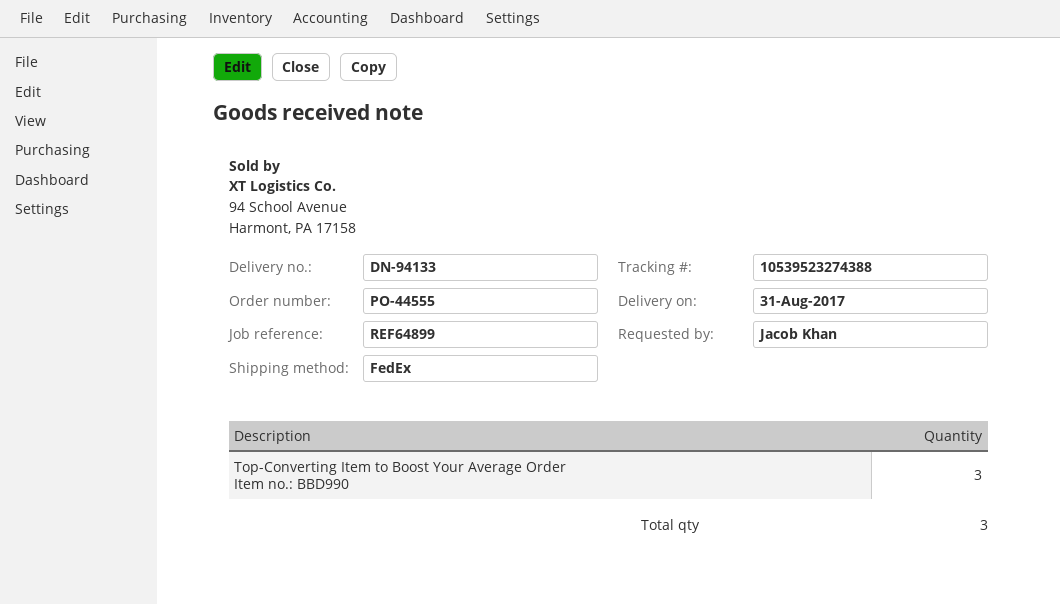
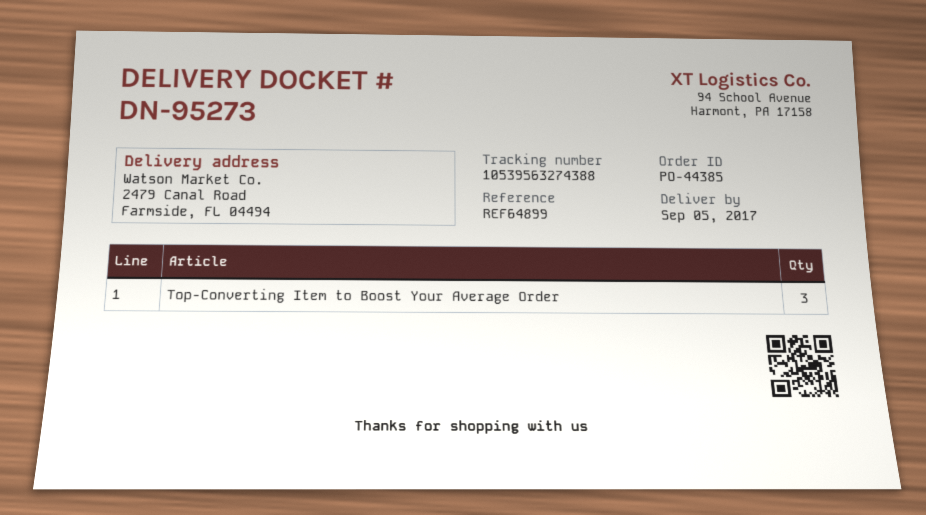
order number: PO-44555 -> PO-44385
delivery note number: DN-94133 -> DN-95273
delivery date: 2017-08-31 -> 2017-09-05
tracking number: 10539523274388 -> 10539563274388

